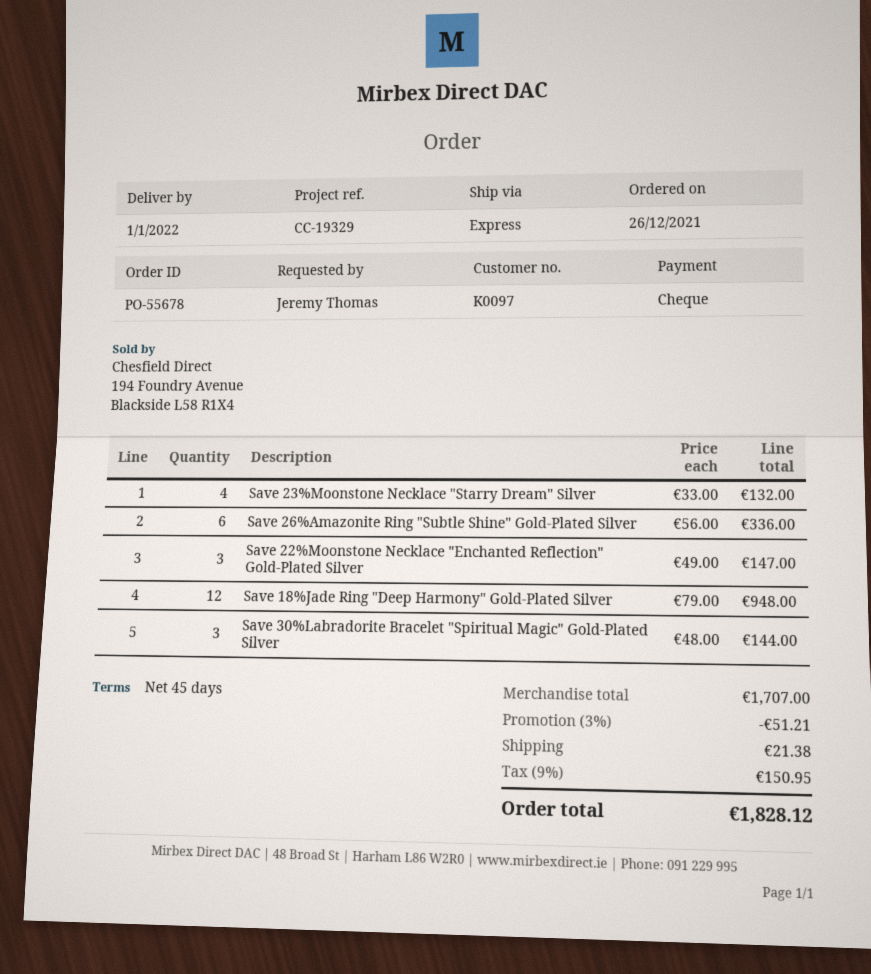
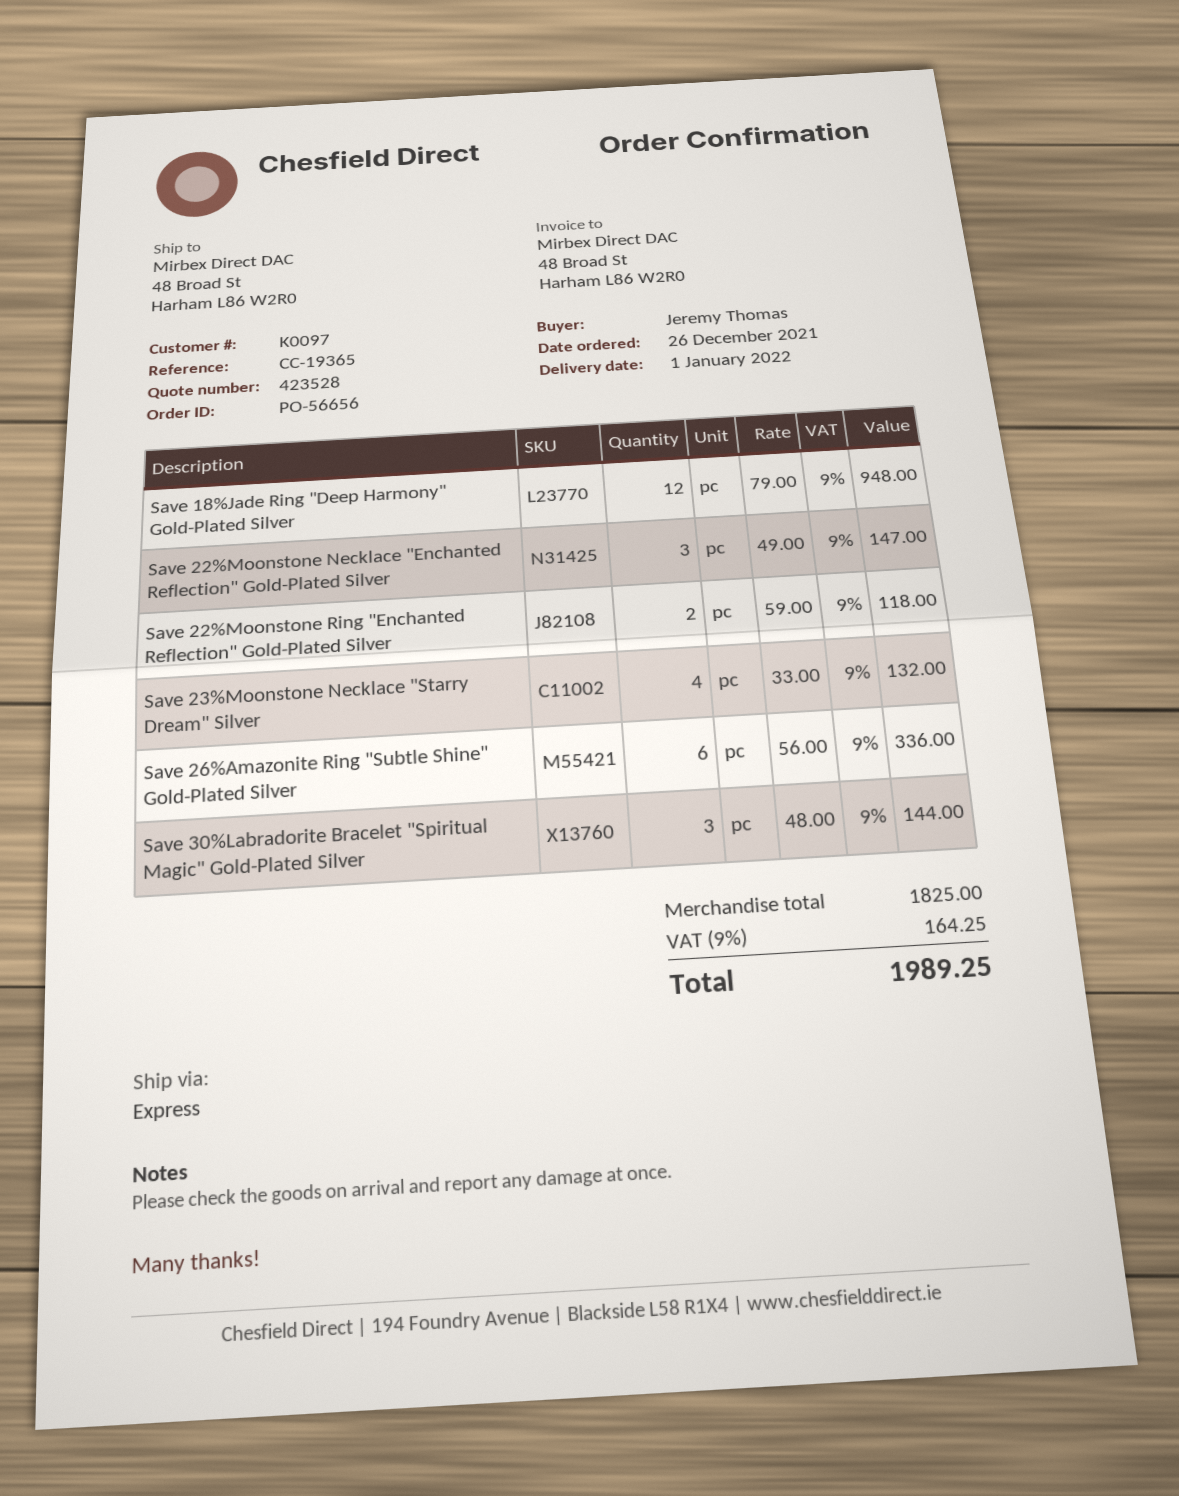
order number: PO-55678 -> PO-56656
reference: CC-19329 -> CC-19365
Save 22%Moonstone Ring "Enchanted Reflection" Gold-Plated Silver: none -> 2 x 59.00 = 118.00
subtotal: 1707.00 -> 1825.00
discount: 3% = 51.21 -> none
shipping: 21.38 -> none
tax: 9% = 150.95 -> 9% = 164.25
total: 1828.12 -> 1989.25

